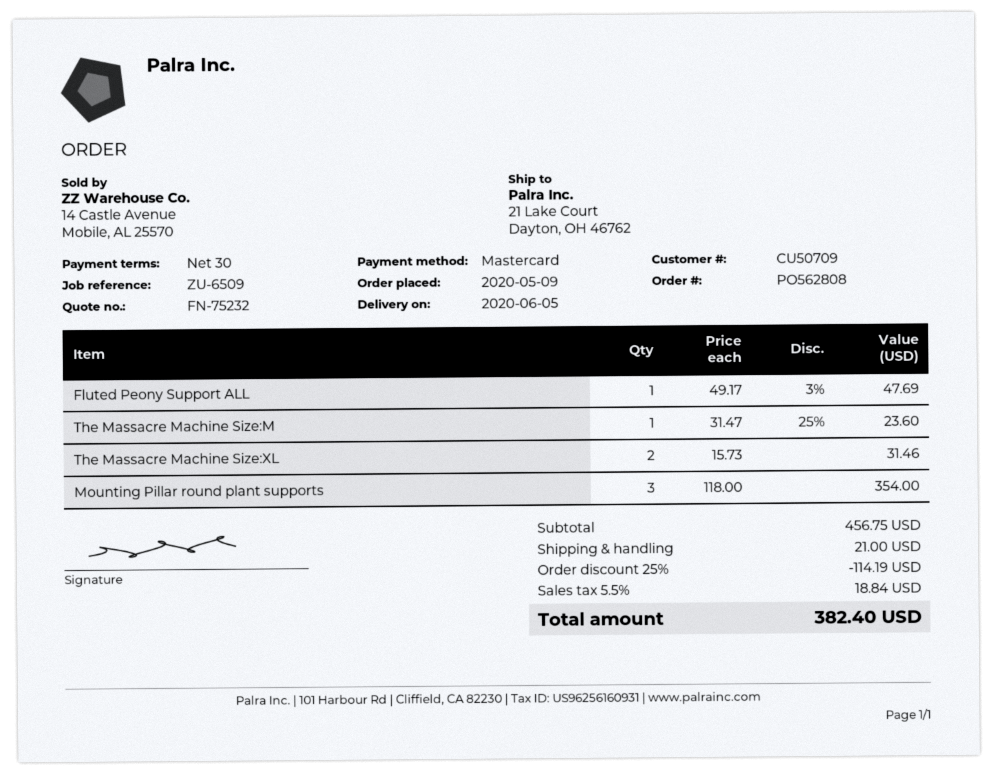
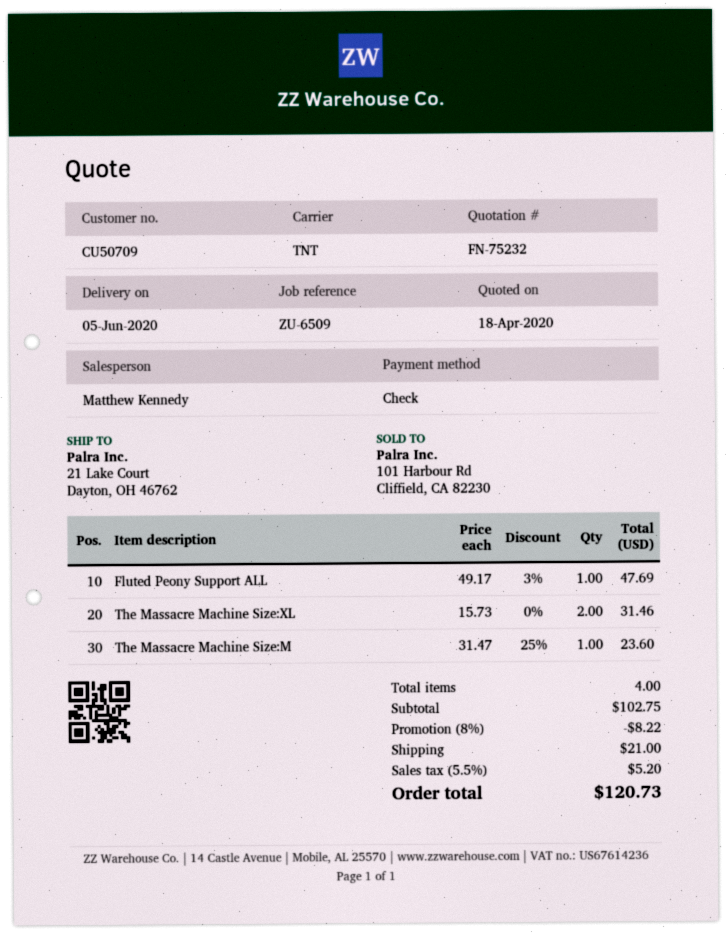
payment method: Mastercard -> cheque
Mounting Pillar round plant supports: 3 x 118.00 = 354.00 -> none
subtotal: 456.75 -> 102.75
discount: 25% = 114.19 -> 8% = 8.22
tax: 5.5% = 18.84 -> 5.5% = 5.20
total: 382.40 -> 120.73

